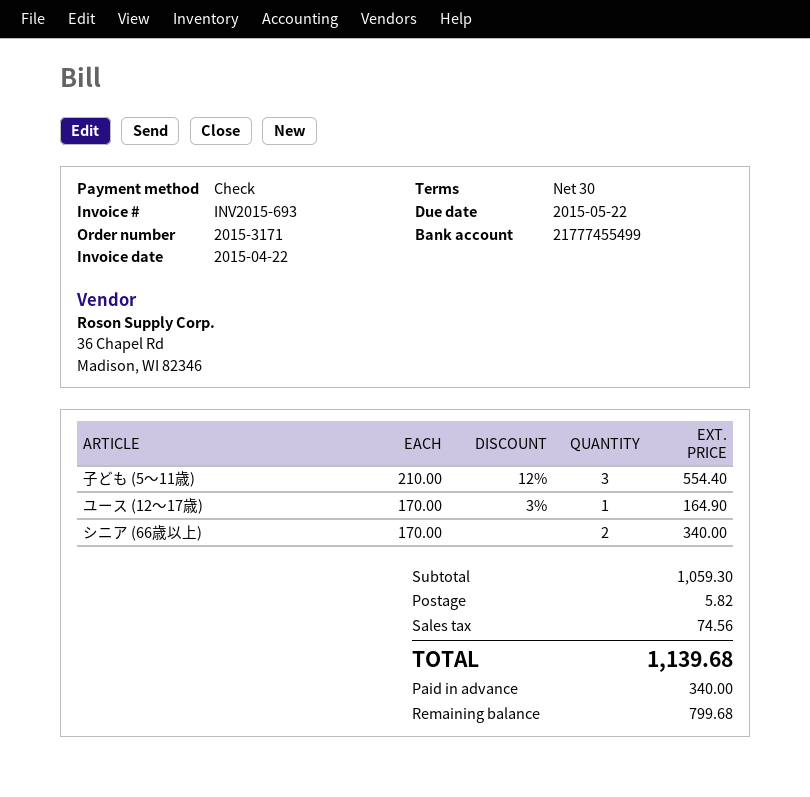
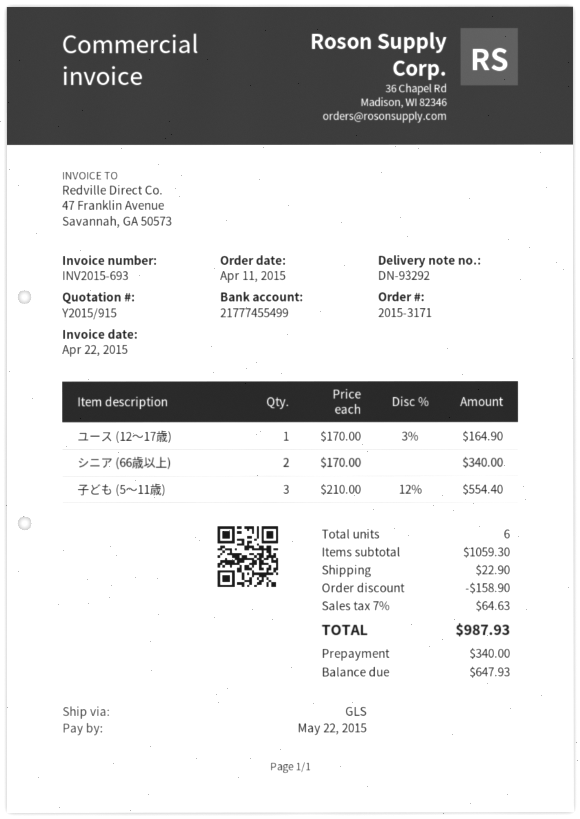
discount: none -> 158.90
shipping: 5.82 -> 22.90
tax: 74.56 -> 64.63
total: 1139.68 -> 987.93
balance: 799.68 -> 647.93

